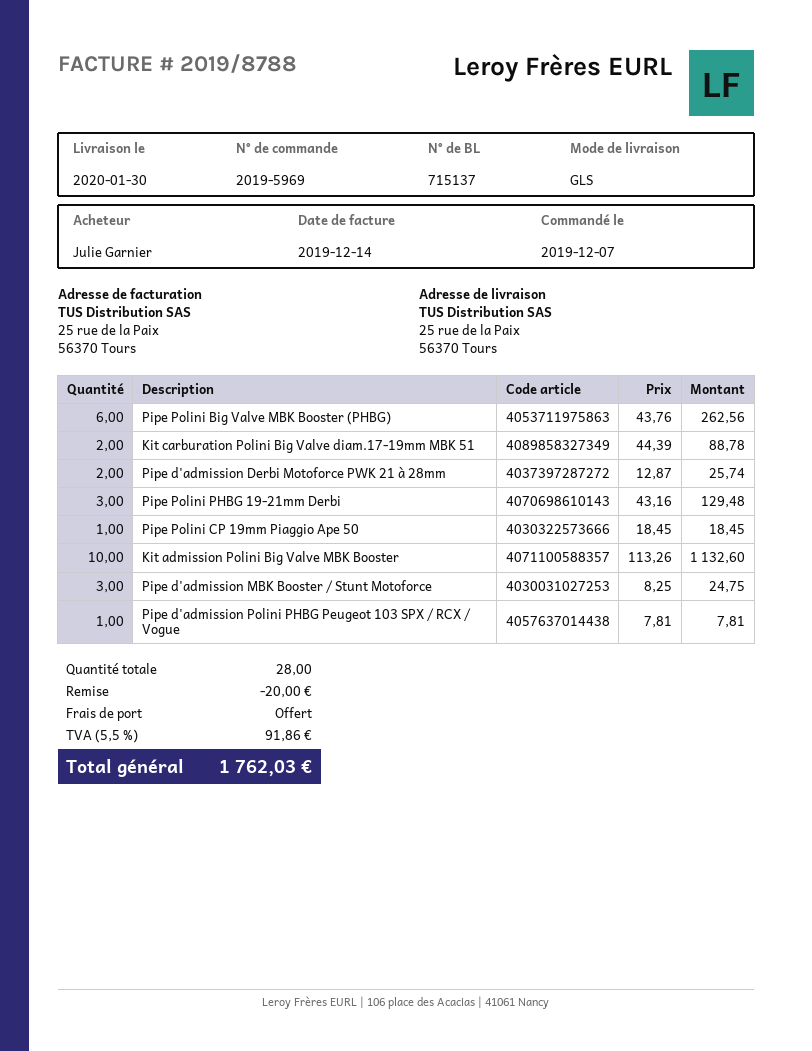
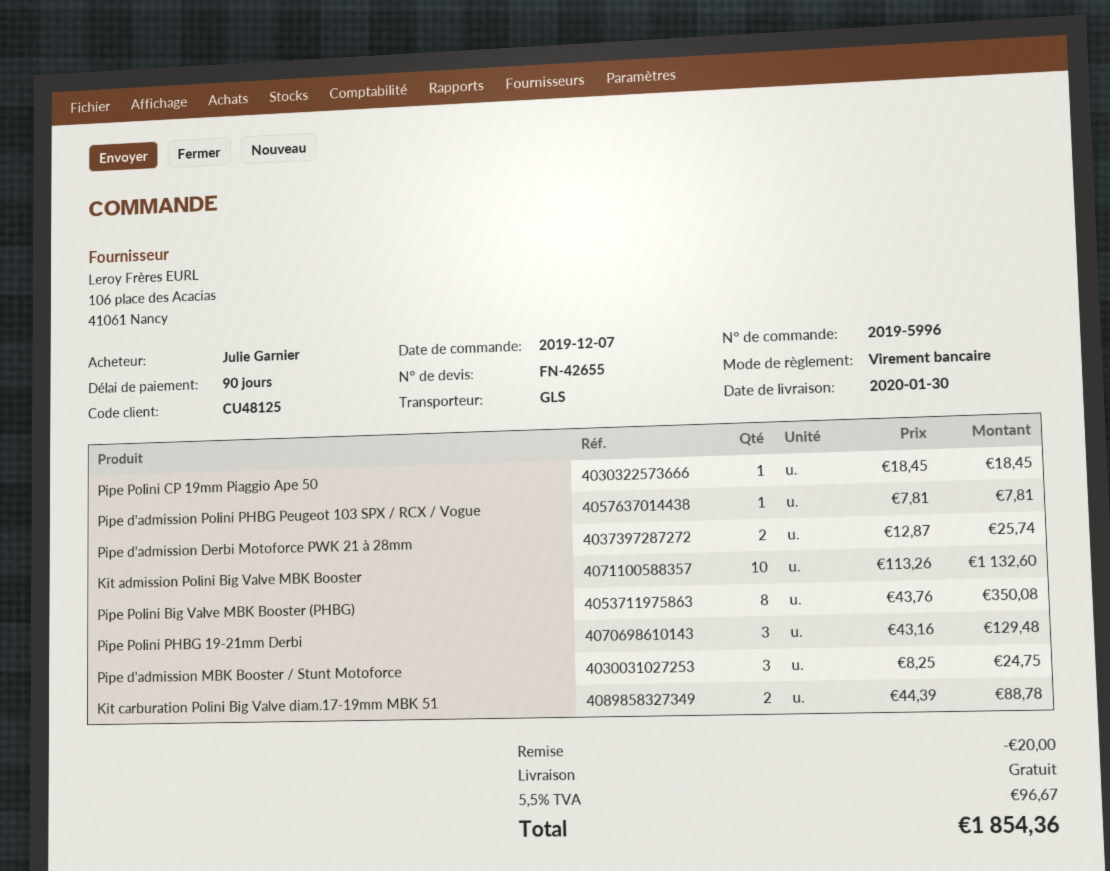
order number: 2019-5969 -> 2019-5996
Pipe Polini Big Valve MBK Booster (PHBG): 6 x 43.76 = 262.56 -> 8 x 43.76 = 350.08
tax: 5.5% = 91.86 -> 5.5% = 96.67
total: 1762.03 -> 1854.36

